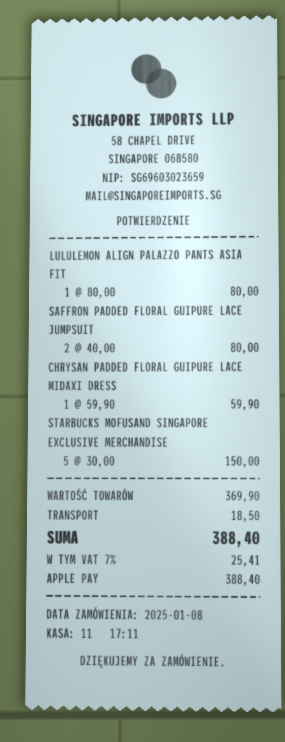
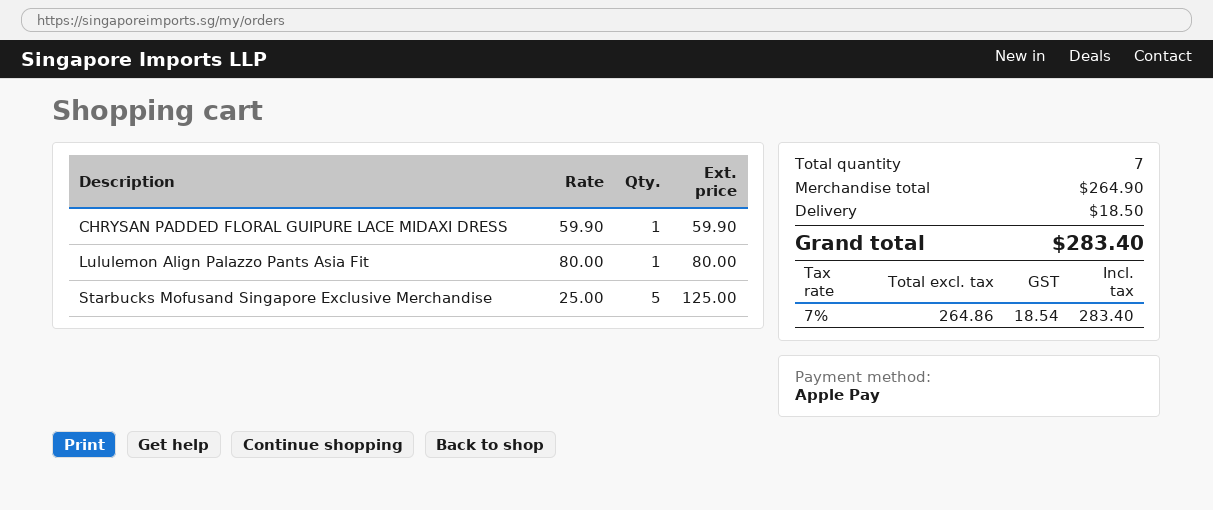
SAFFRON PADDED FLORAL GUIPURE LACE JUMPSUIT: 2 x 40.00 = 80.00 -> none
STARBUCKS MOFUSAND SINGAPORE EXCLUSIVE MERCHANDISE: 5 x 30.00 = 150.00 -> 5 x 25.00 = 125.00
subtotal: 369.90 -> 264.90
tax: 7% = 25.41 -> 7% = 18.54
total: 388.40 -> 283.40

